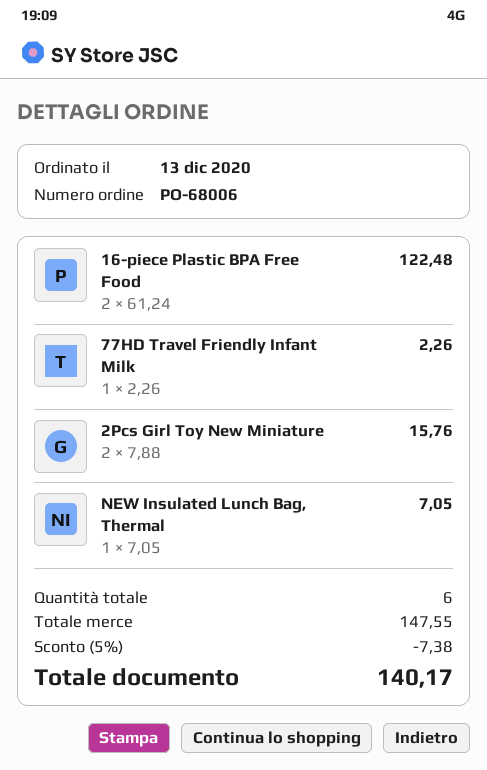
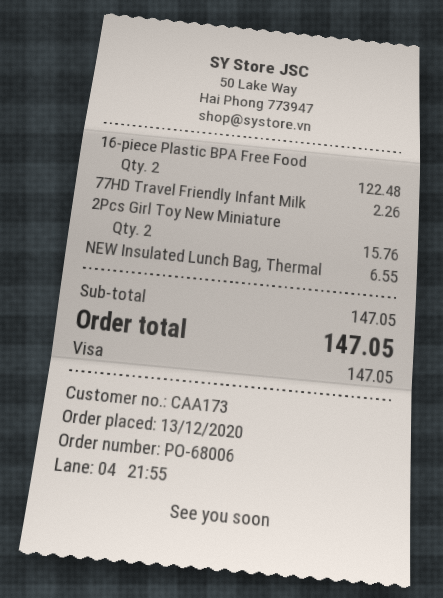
NEW Insulated Lunch Bag, Thermal: 1 for 7.05 -> 1 for 6.55
subtotal: 147.55 -> 147.05
discount: 5% = 7.38 -> none
total: 140.17 -> 147.05

